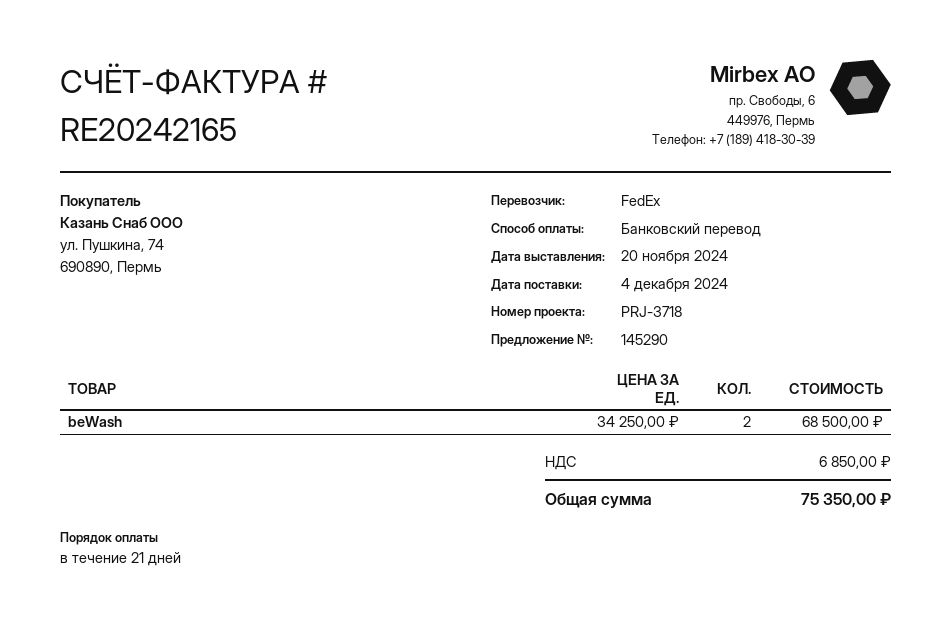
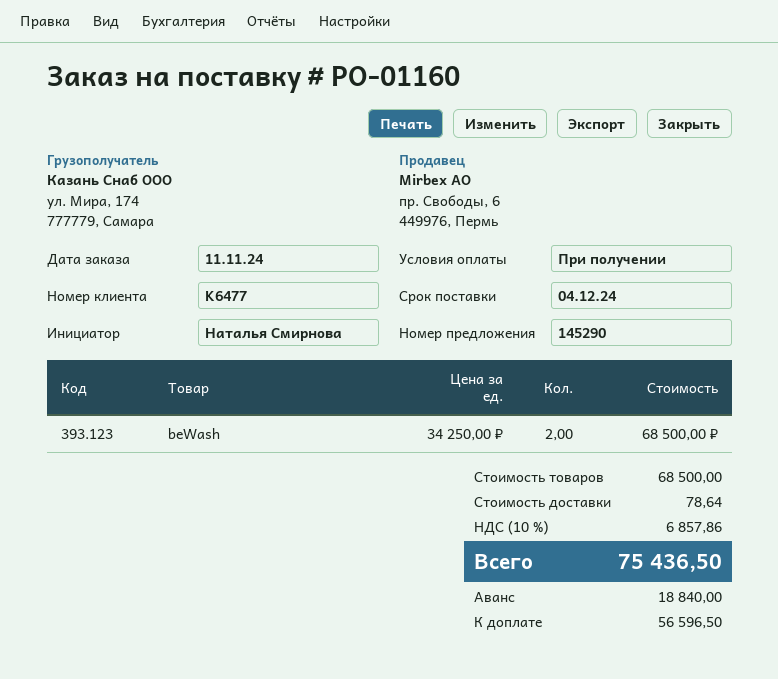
payment terms: 21 days -> on receipt
shipping: none -> 78.64
tax: 6850.00 -> 6857.86
total: 75350.00 -> 75436.50

